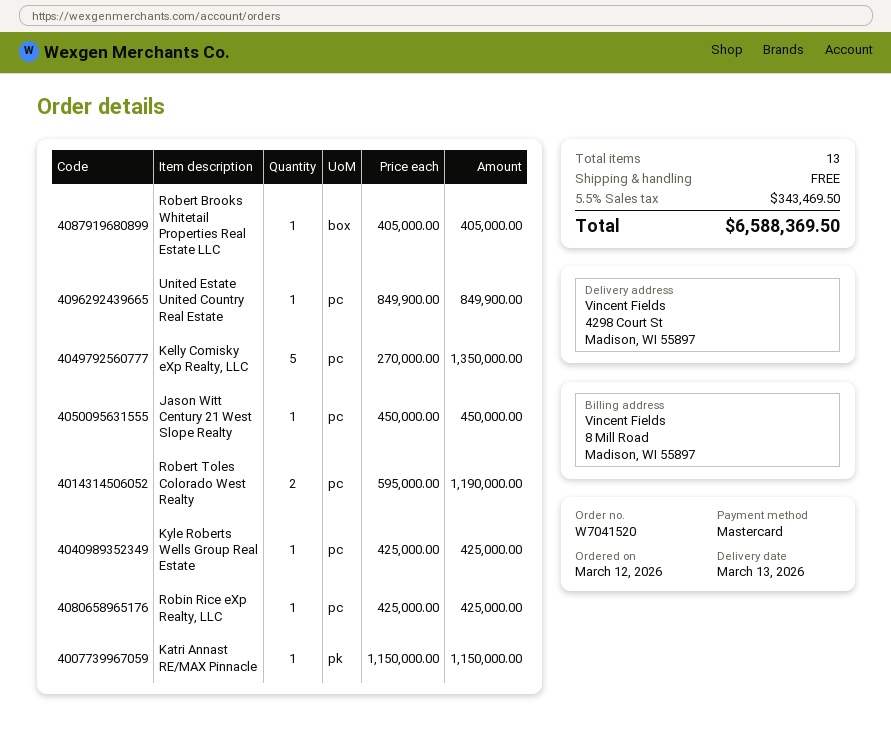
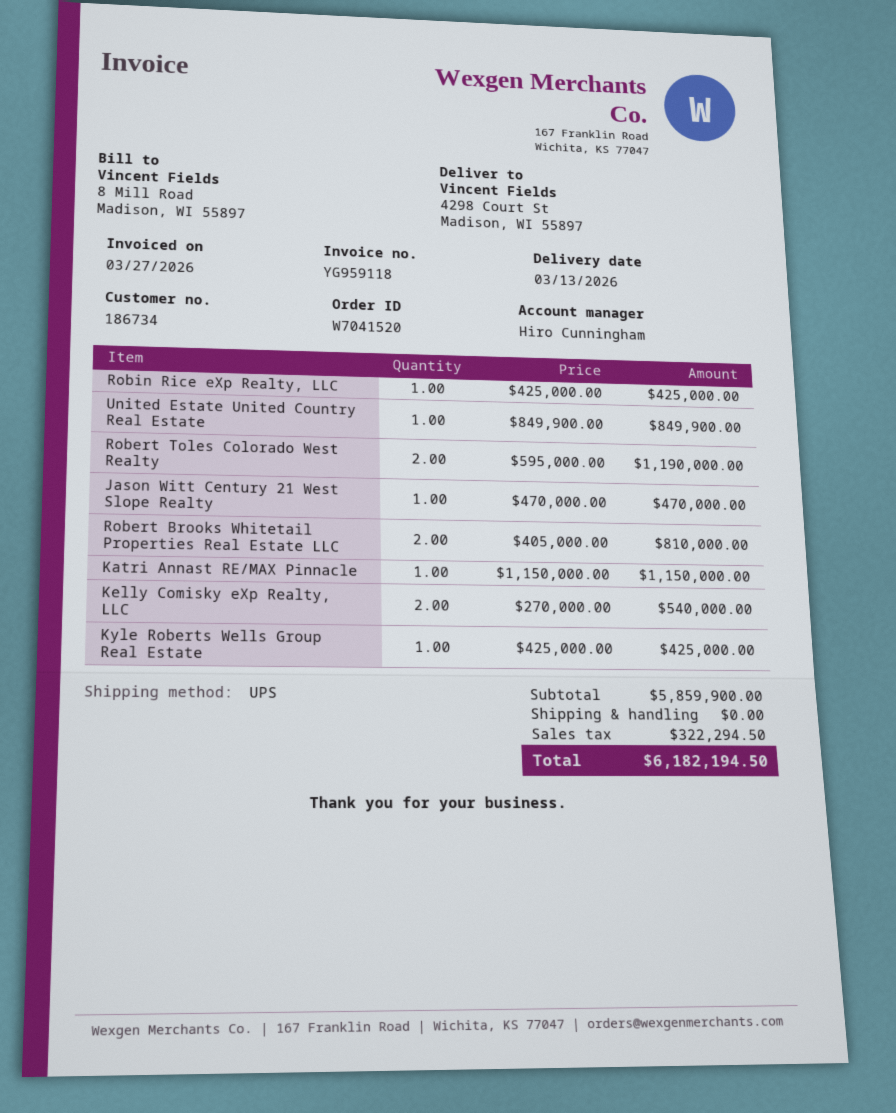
Robert Brooks Whitetail Properties Real Estate LLC: 1 x 405000.00 = 405000.00 -> 2 x 405000.00 = 810000.00
Kelly Comisky eXp Realty, LLC: 5 x 270000.00 = 1350000.00 -> 2 x 270000.00 = 540000.00
Jason Witt Century 21 West Slope Realty: 1 x 450000.00 = 450000.00 -> 1 x 470000.00 = 470000.00
tax: 343469.50 -> 322294.50
total: 6588369.50 -> 6182194.50

